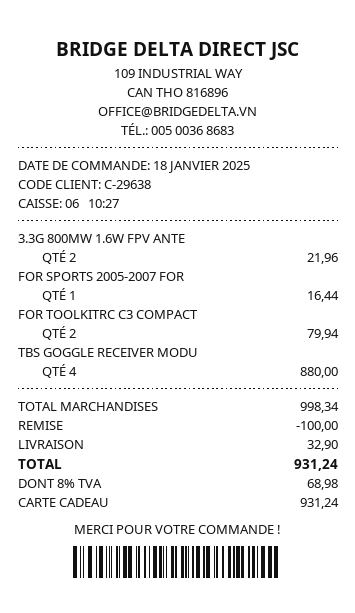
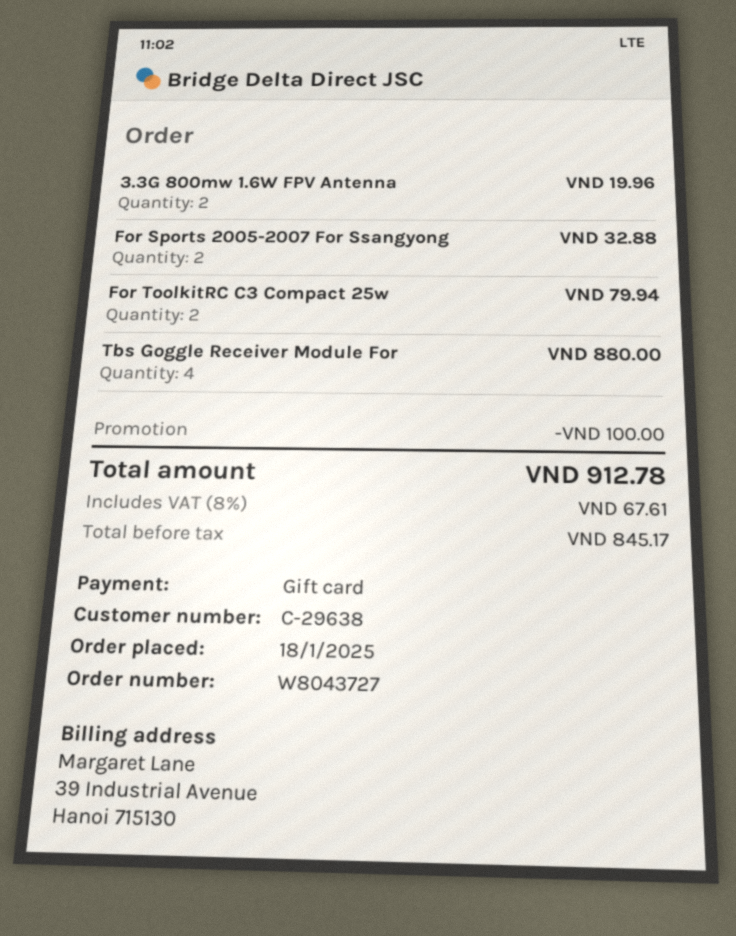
3.3G 800MW 1.6W FPV ANTE: 2 for 21.96 -> 2 for 19.96
FOR SPORTS 2005-2007 FOR: 1 for 16.44 -> 2 for 32.88
shipping: 32.90 -> none
tax: 8% = 68.98 -> 8% = 67.61
total: 931.24 -> 912.78

